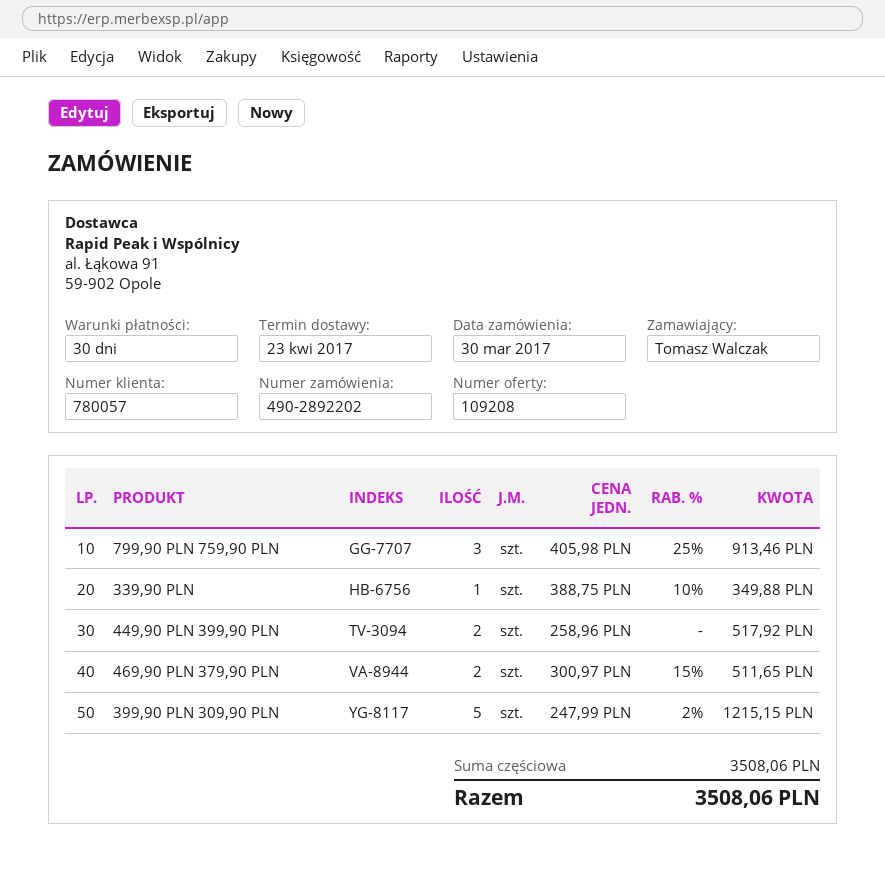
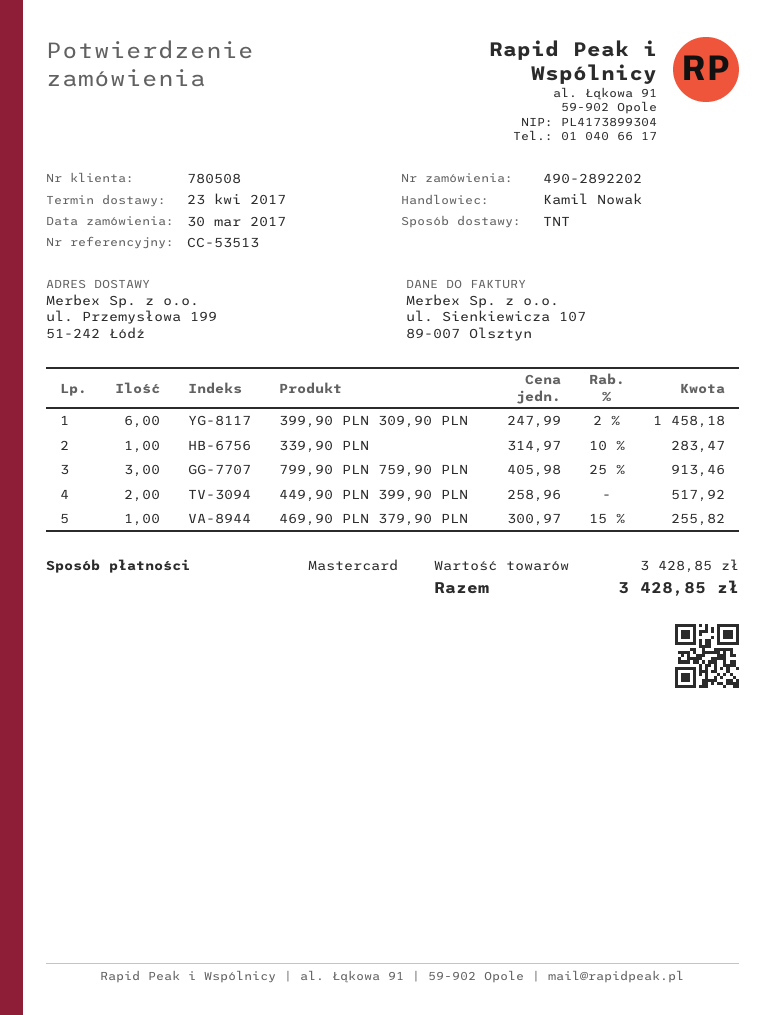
customer number: 780057 -> 780508
339,90 PLN: 1 x 388.75 - 10% = 349.88 -> 1 x 314.97 - 10% = 283.47
469,90 PLN 379,90 PLN: 2 x 300.97 - 15% = 511.65 -> 1 x 300.97 - 15% = 255.82
399,90 PLN 309,90 PLN: 5 x 247.99 - 2% = 1215.15 -> 6 x 247.99 - 2% = 1458.18
subtotal: 3508.06 -> 3428.85
total: 3508.06 -> 3428.85

